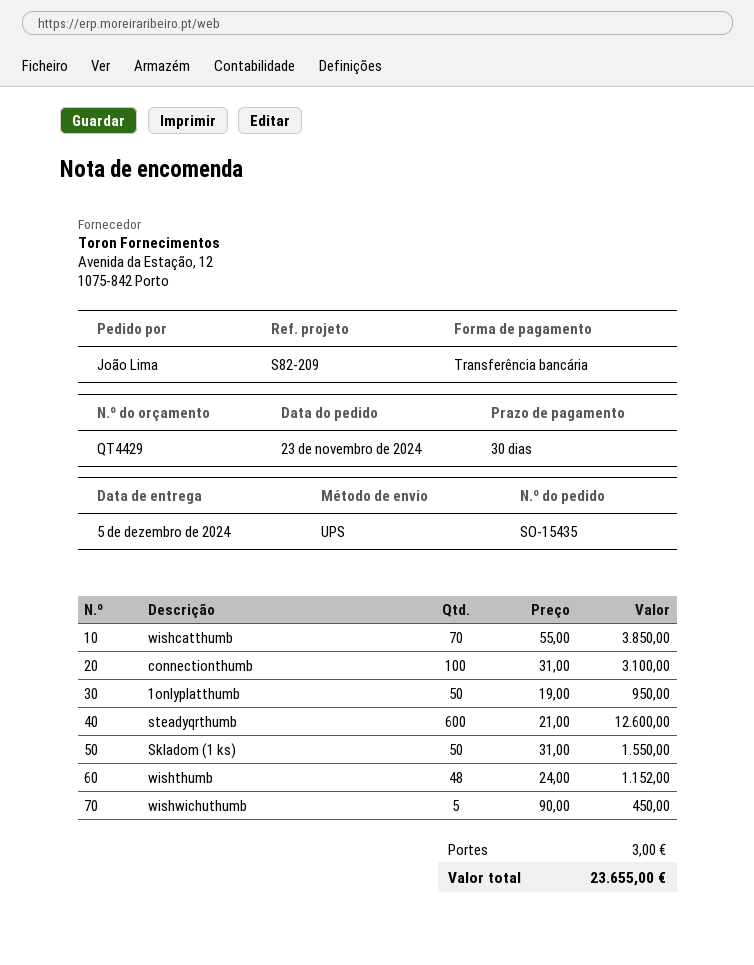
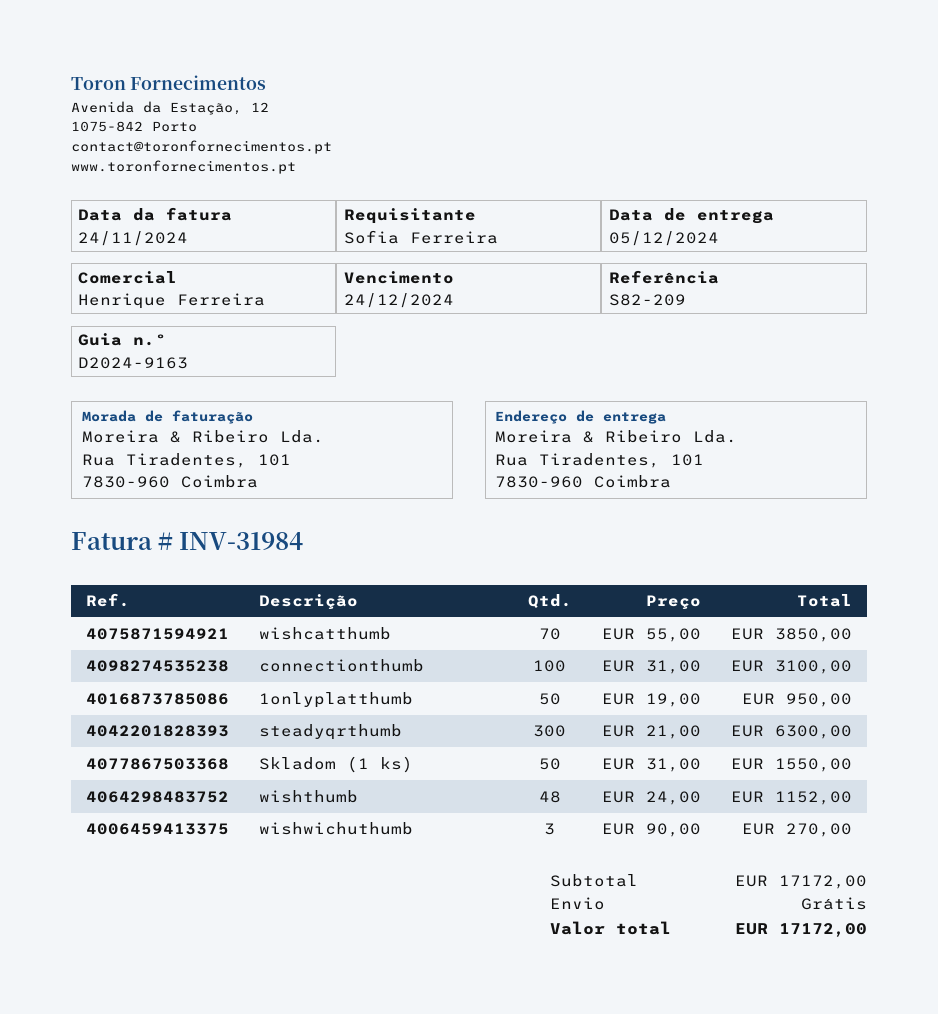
ordered by: João Lima -> Sofia Ferreira
steadyqrthumb: 600 x 21.00 = 12600.00 -> 300 x 21.00 = 6300.00
wishwichuthumb: 5 x 90.00 = 450.00 -> 3 x 90.00 = 270.00
shipping: 3.00 -> 0.00
total: 23655.00 -> 17172.00

